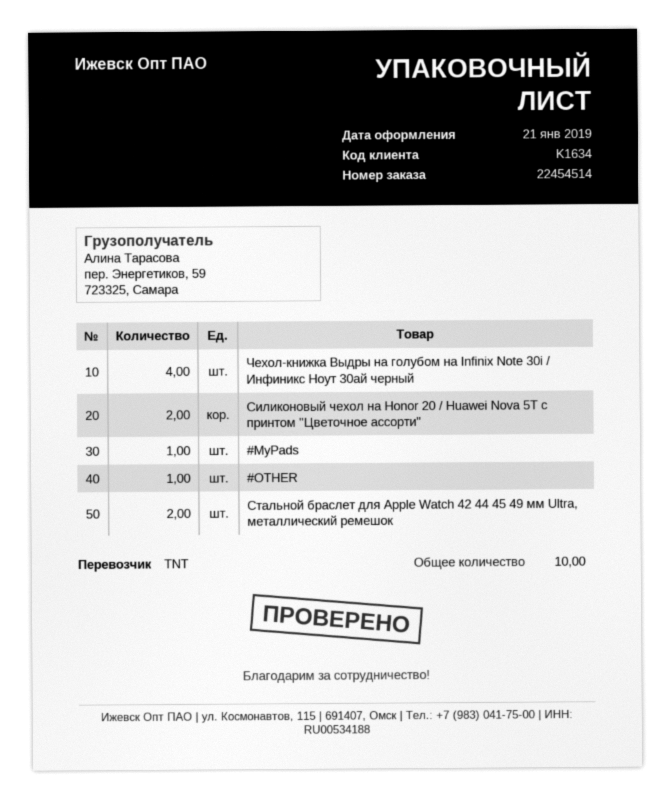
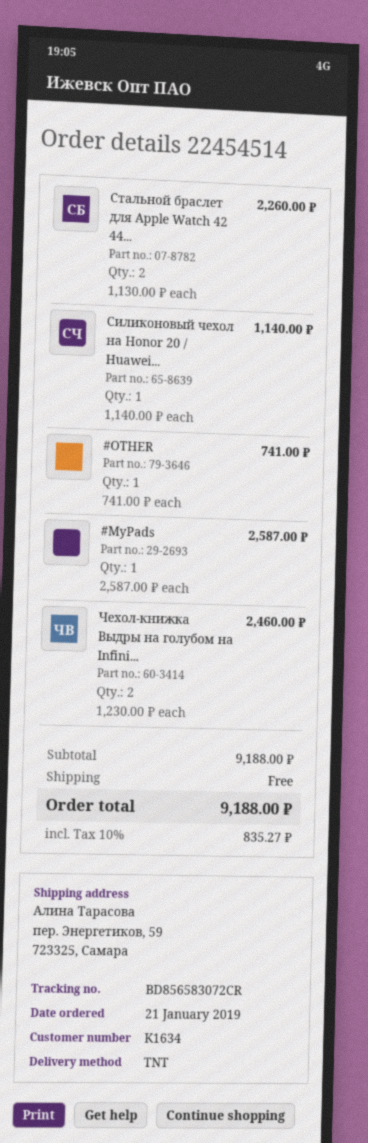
Чехол-книжка Выдры на голубом на Infinix Note 30i / Инфиникс Ноут 30ай черный: 4 -> 2
Силиконовый чехол на Honor 20 / Huawei Nova 5T с принтом "Цветочное ассорти": 2 -> 1

